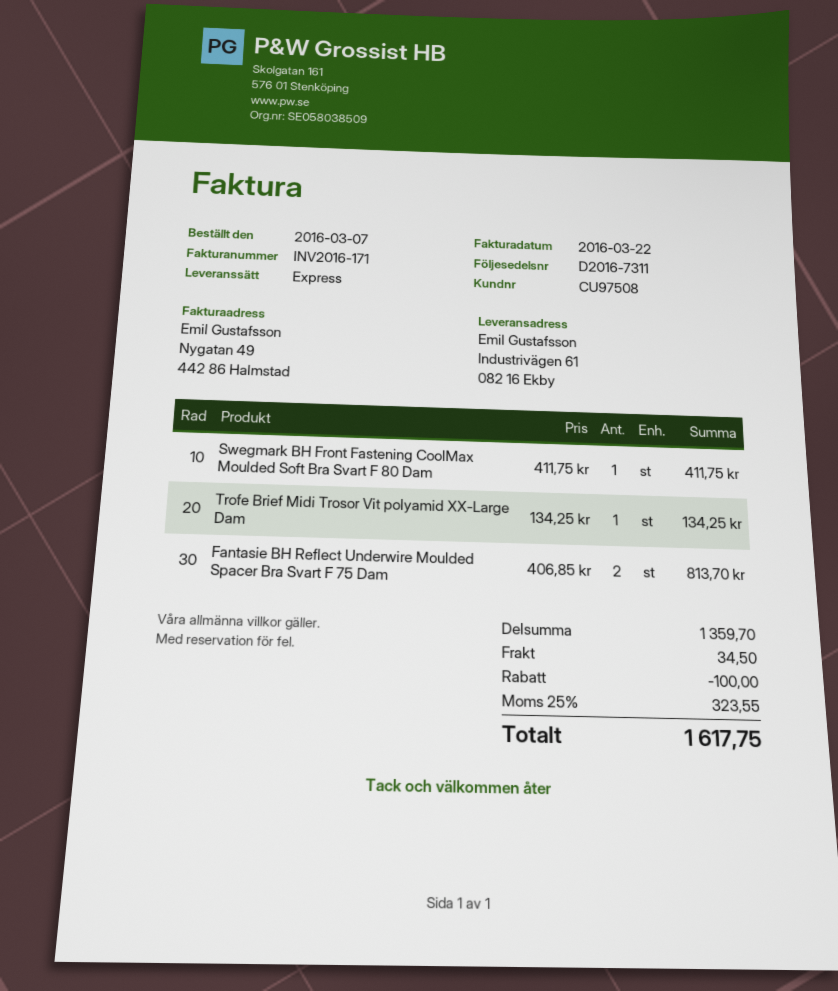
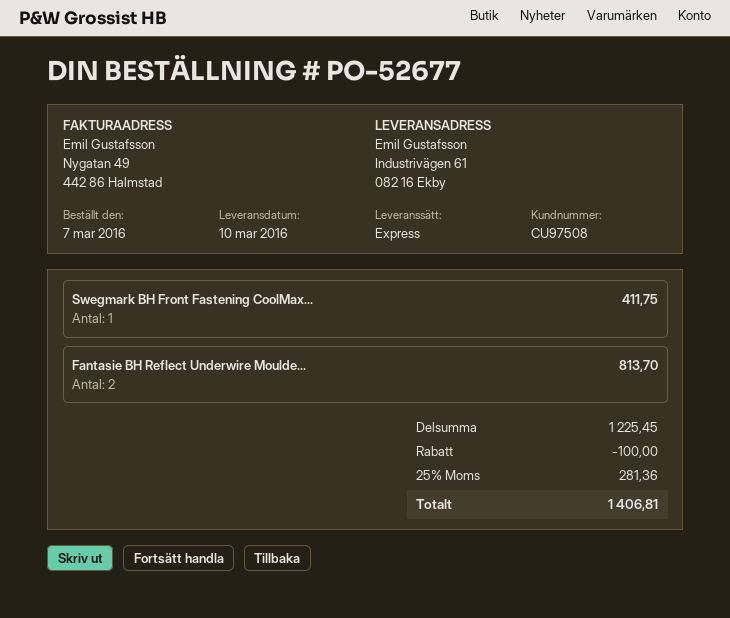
Trofe Brief Midi Trosor Vit polyamid XX-Large Dam: 1 for 134.25 -> none
subtotal: 1359.70 -> 1225.45
shipping: 34.50 -> none
tax: 25% = 323.55 -> 25% = 281.36
total: 1617.75 -> 1406.81

